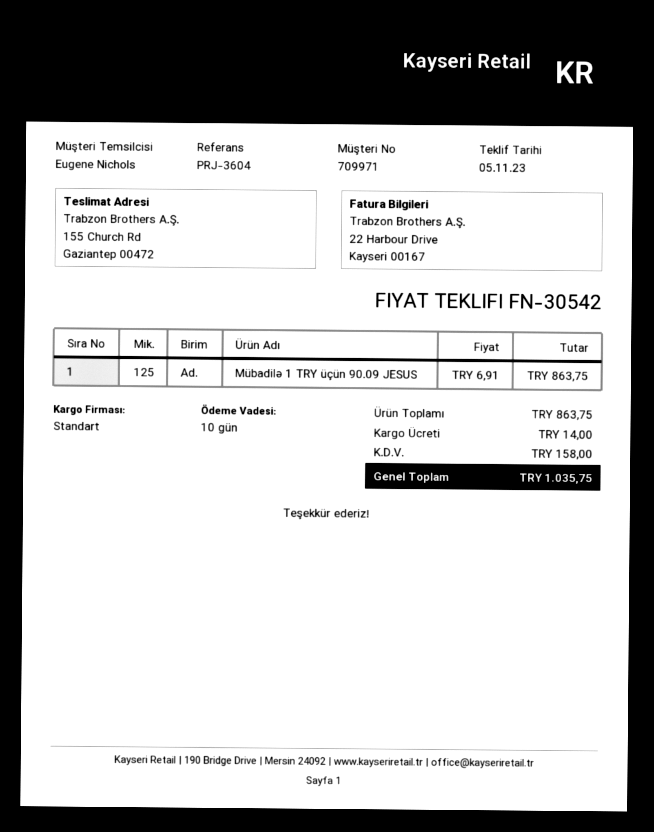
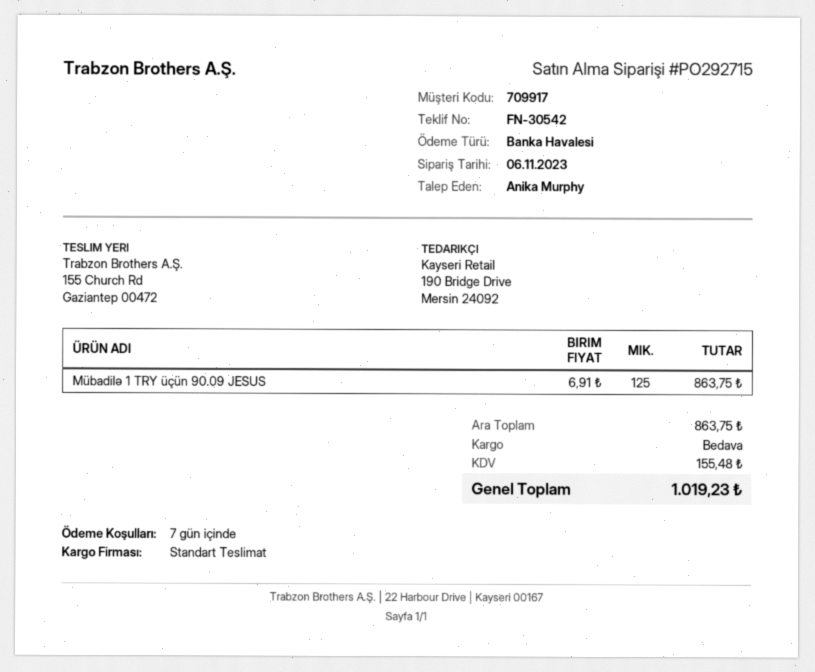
payment terms: 10 days -> 7 days
customer number: 709971 -> 709917
shipping: 14.00 -> 0.00
tax: 158.00 -> 155.48
total: 1035.75 -> 1019.23

